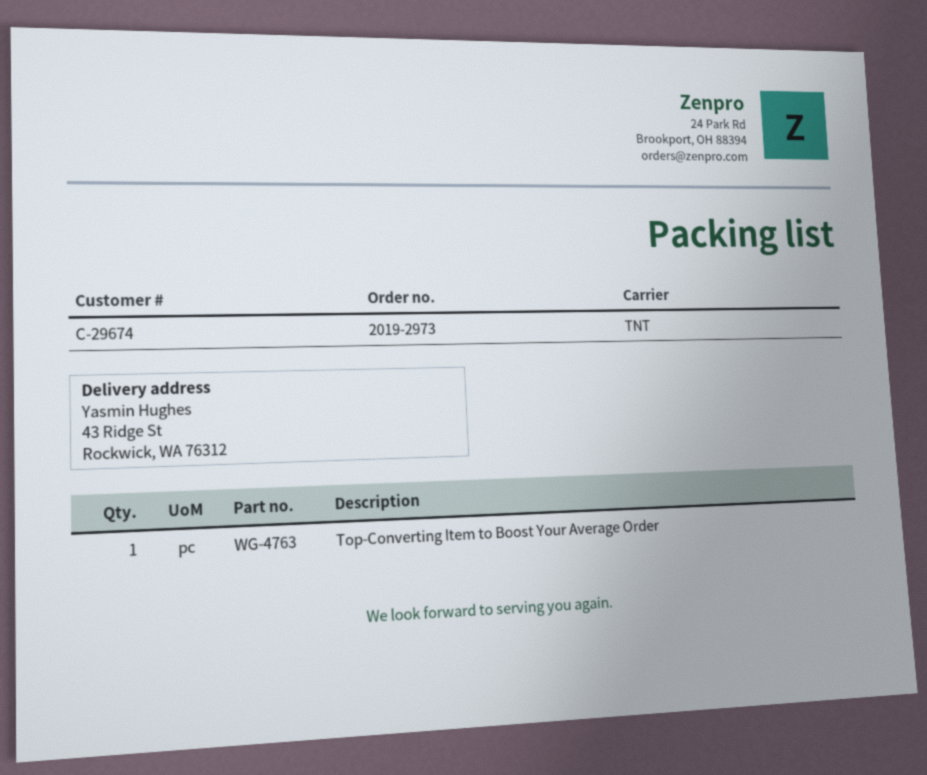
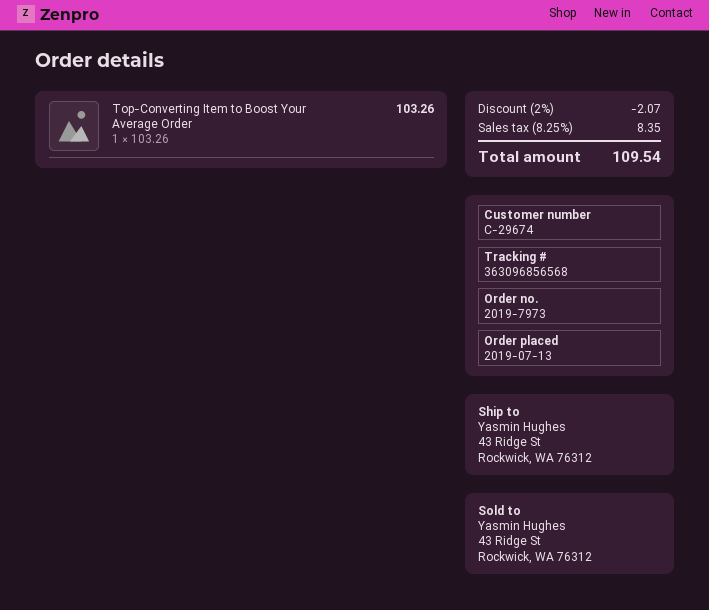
order number: 2019-2973 -> 2019-7973

